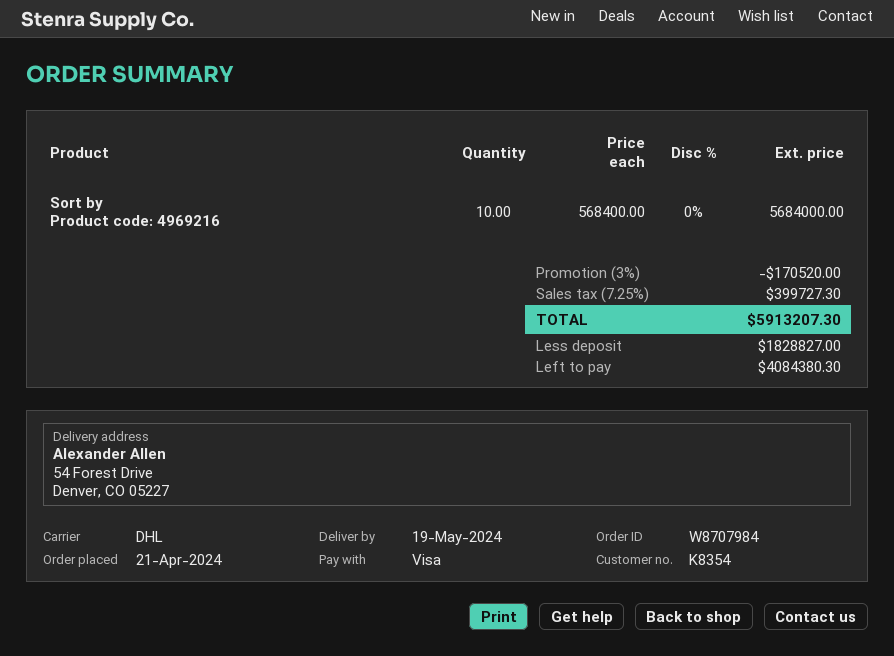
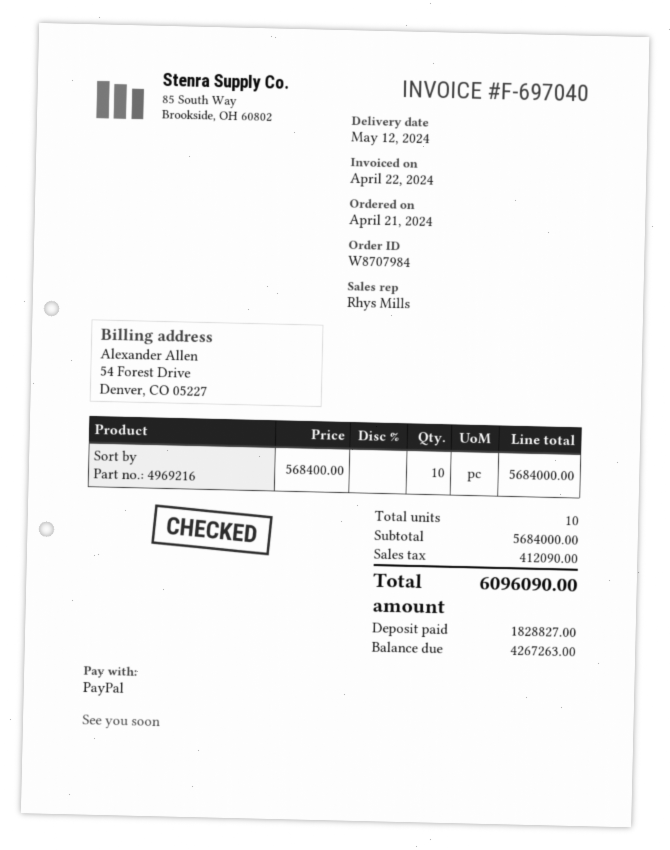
delivery date: 2024-05-19 -> 2024-05-12
payment method: Visa -> PayPal
discount: 3% = 170520.00 -> none
tax: 399727.30 -> 412090.00
total: 5913207.30 -> 6096090.00
balance: 4084380.30 -> 4267263.00

